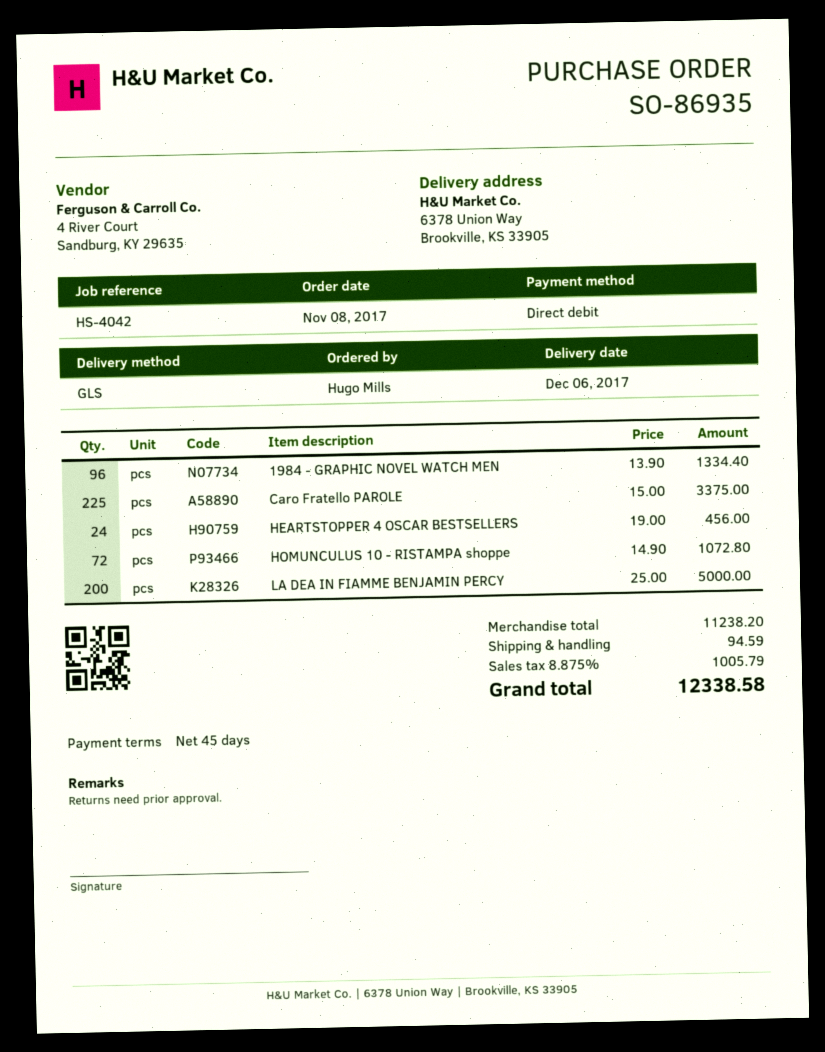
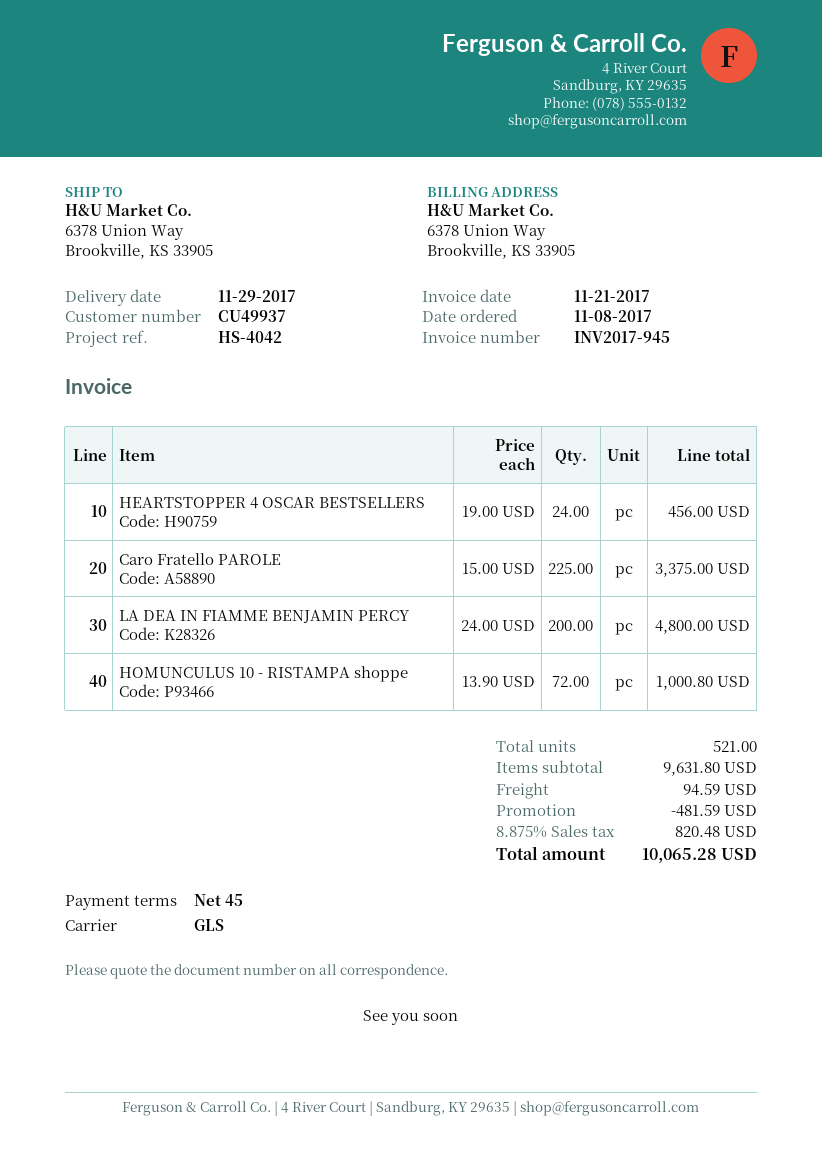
delivery date: 2017-12-06 -> 2017-11-29
1984 - GRAPHIC NOVEL WATCH MEN: 96 x 13.90 = 1334.40 -> none
HOMUNCULUS 10 - RISTAMPA shoppe: 72 x 14.90 = 1072.80 -> 72 x 13.90 = 1000.80
LA DEA IN FIAMME BENJAMIN PERCY: 200 x 25.00 = 5000.00 -> 200 x 24.00 = 4800.00
subtotal: 11238.20 -> 9631.80
discount: none -> 481.59
tax: 8.875% = 1005.79 -> 8.875% = 820.48
total: 12338.58 -> 10065.28

